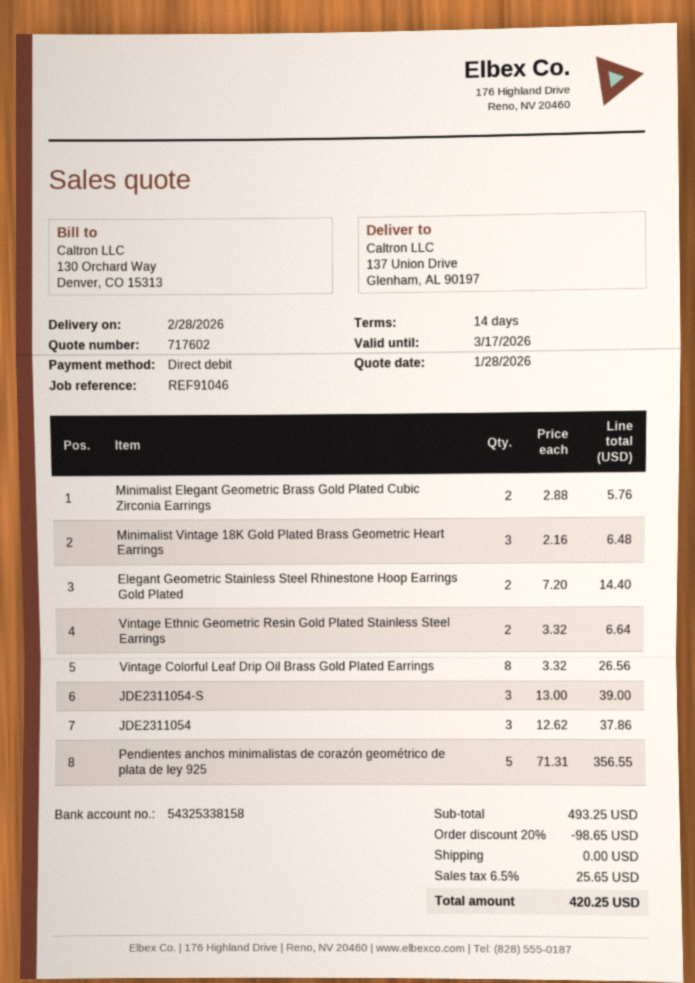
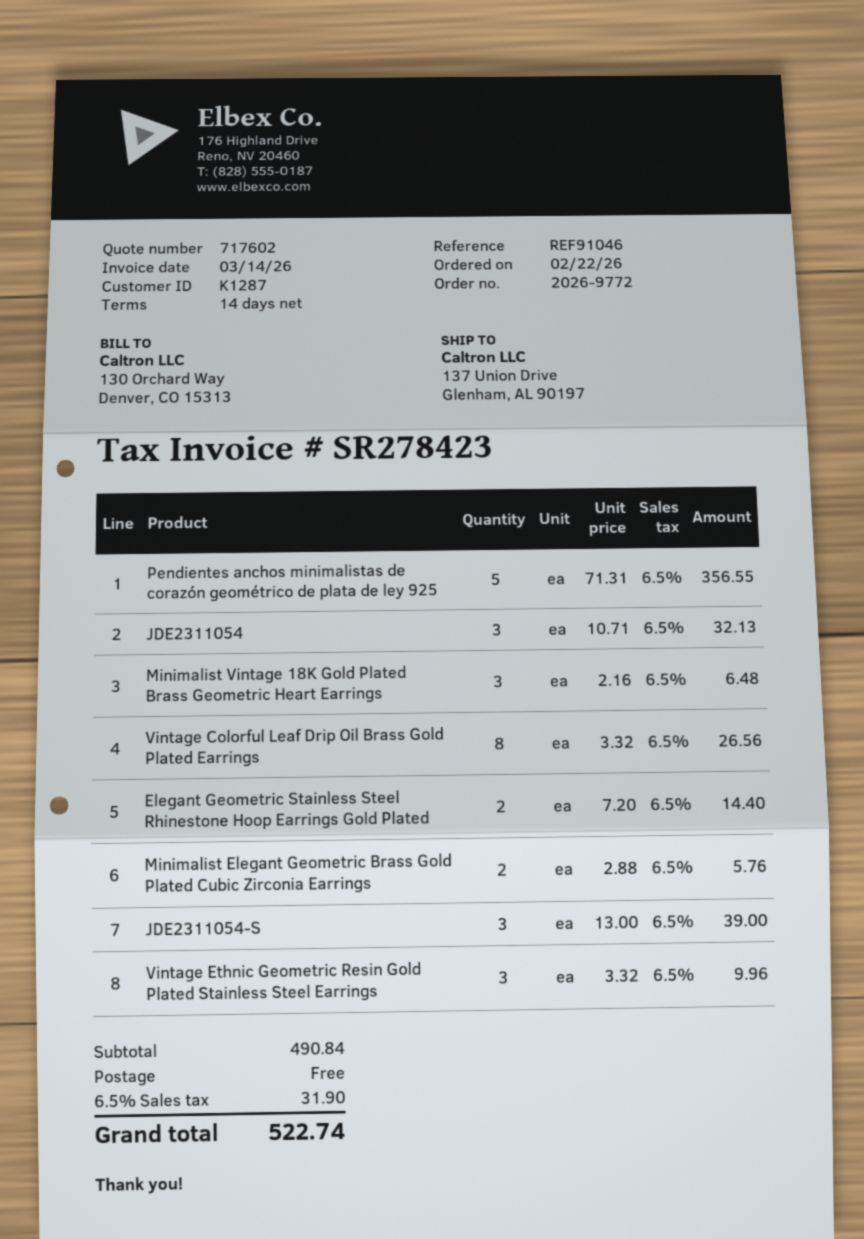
Vintage Ethnic Geometric Resin Gold Plated Stainless Steel Earrings: 2 x 3.32 = 6.64 -> 3 x 3.32 = 9.96
JDE2311054: 3 x 12.62 = 37.86 -> 3 x 10.71 = 32.13
subtotal: 493.25 -> 490.84
discount: 20% = 98.65 -> none
tax: 6.5% = 25.65 -> 6.5% = 31.90
total: 420.25 -> 522.74

